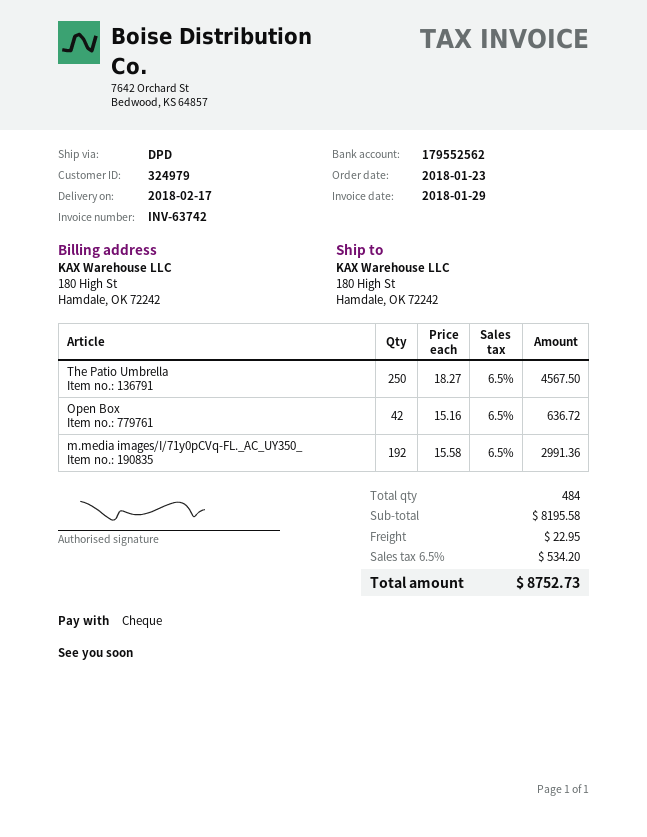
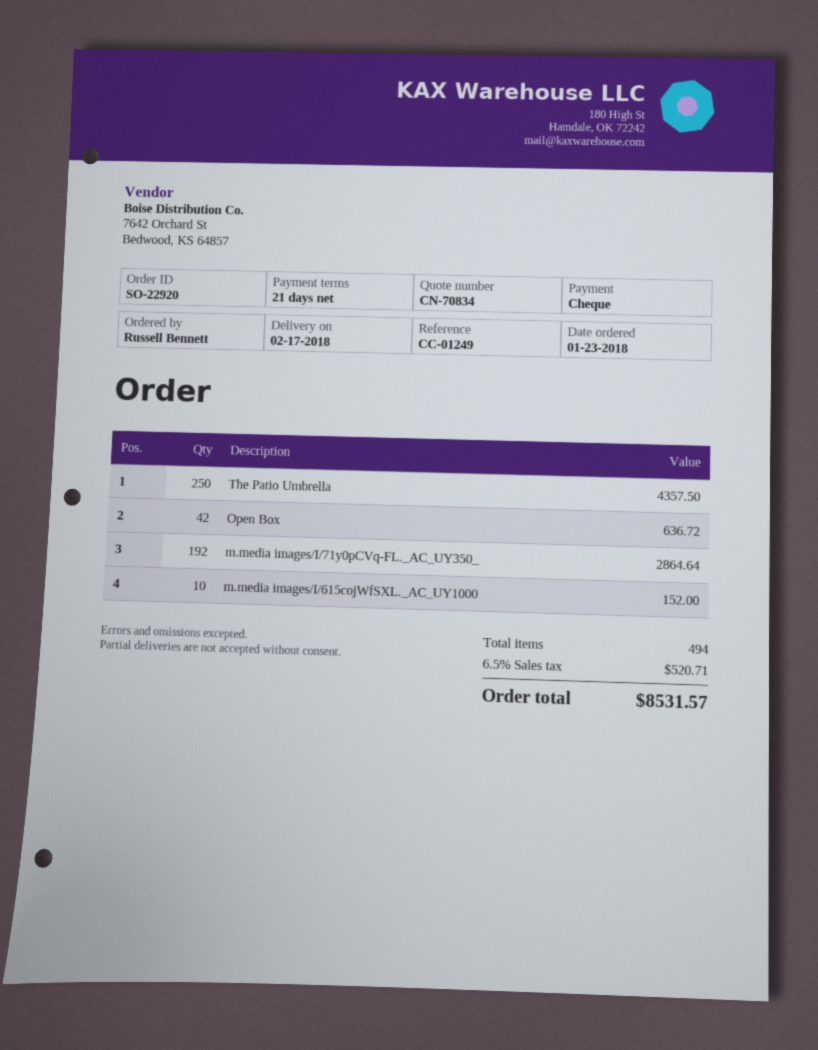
The Patio Umbrella: 250 for 4567.50 -> 250 for 4357.50
m.media images/I/71y0pCVq-FL._AC_UY350_: 192 for 2991.36 -> 192 for 2864.64
m.media images/I/615cojWfSXL._AC_UY1000: none -> 10 for 152.00
total quantity: 484 -> 494
shipping: 22.95 -> none
tax: 6.5% = 534.20 -> 6.5% = 520.71
total: 8752.73 -> 8531.57

